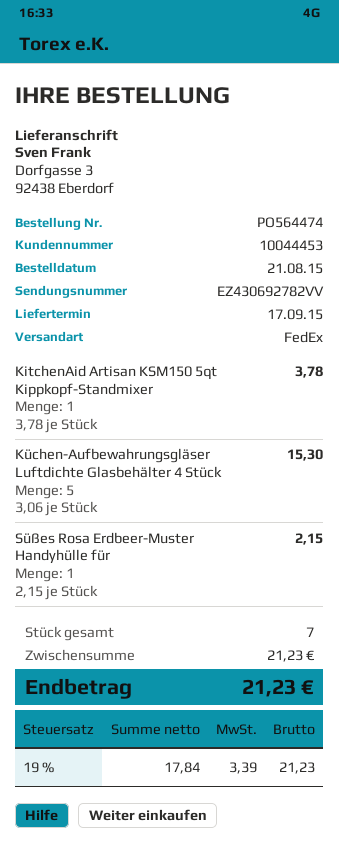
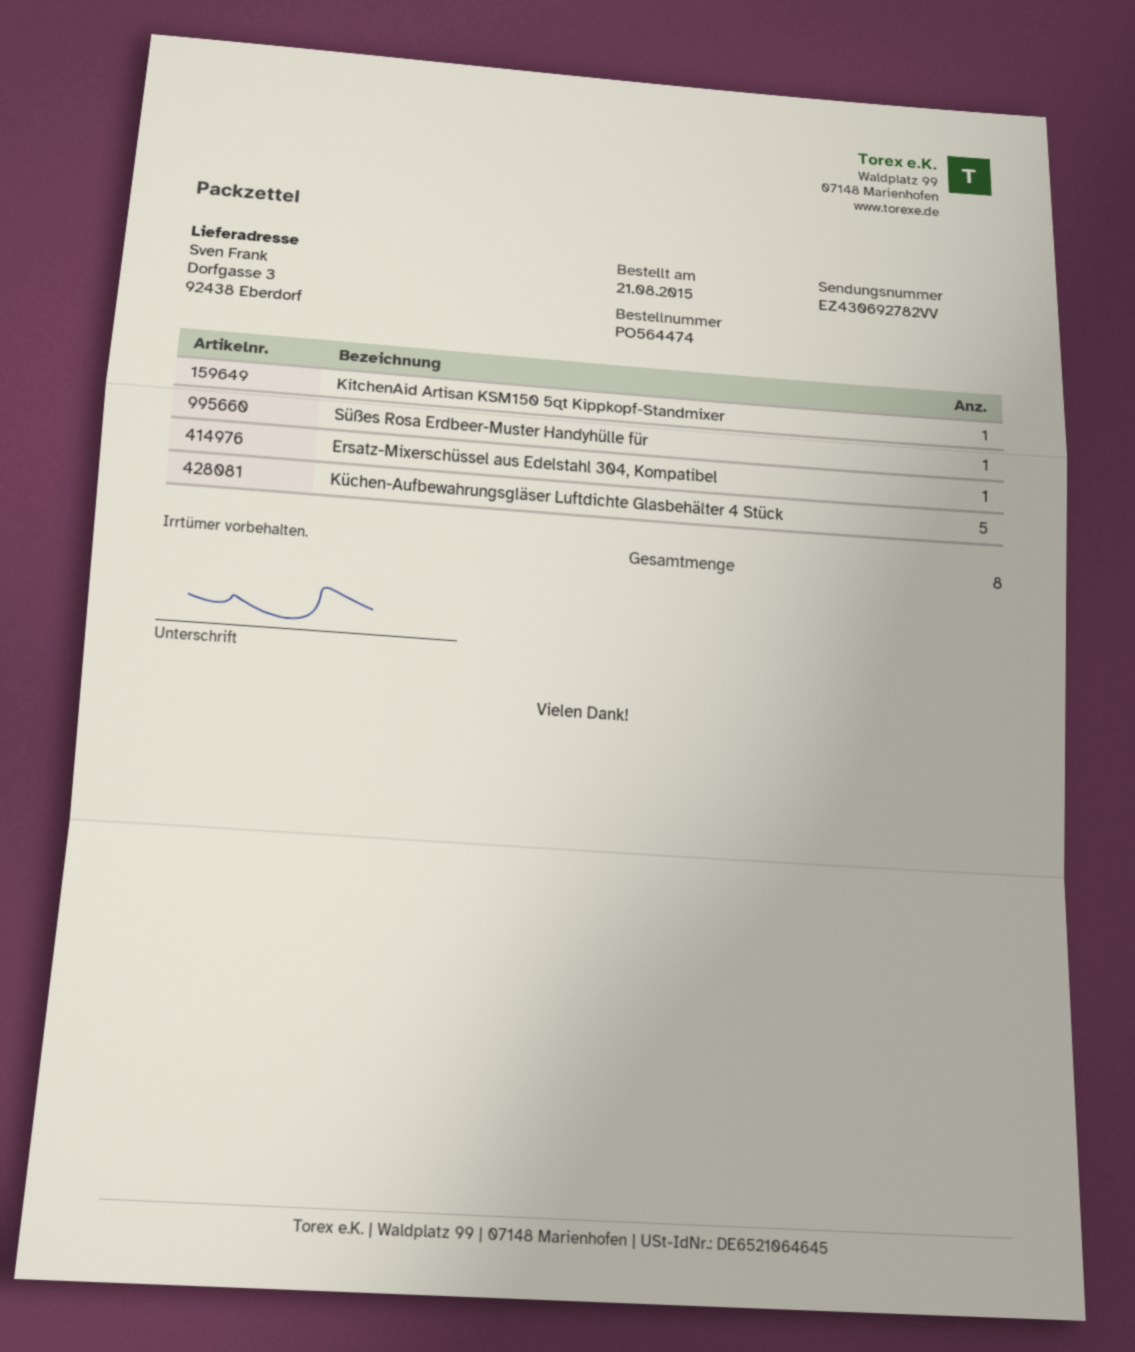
Ersatz-Mixerschüssel aus Edelstahl 304, Kompatibel: none -> 1
total quantity: 7 -> 8

